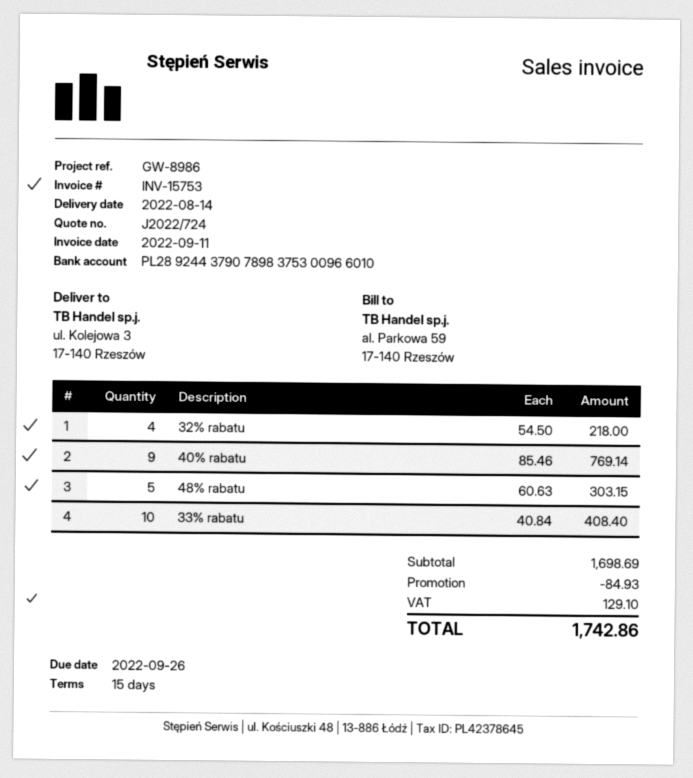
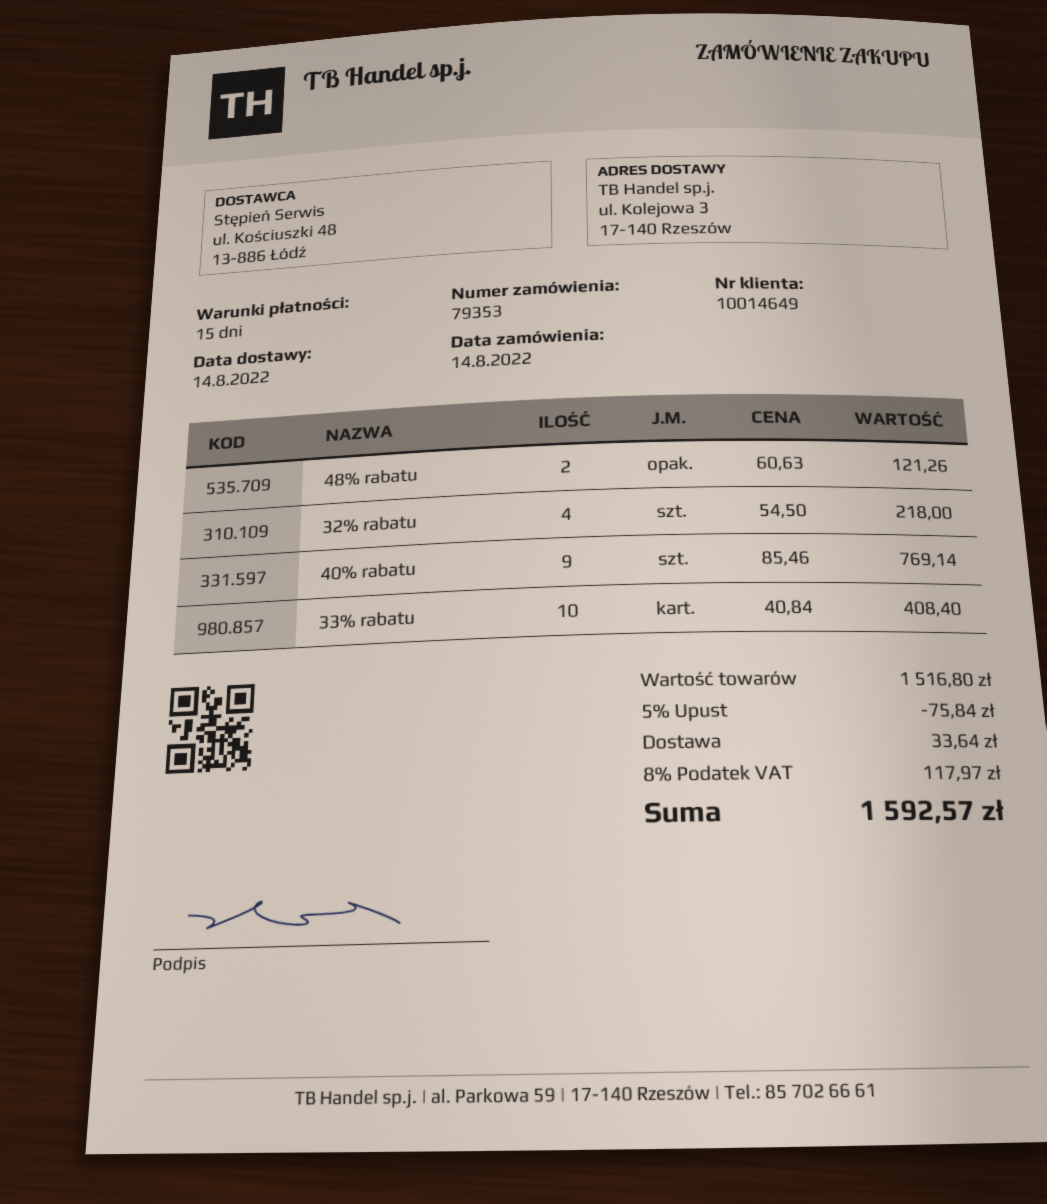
48% rabatu: 5 x 60.63 = 303.15 -> 2 x 60.63 = 121.26
subtotal: 1698.69 -> 1516.80
discount: 84.93 -> 75.84
shipping: none -> 33.64
tax: 129.10 -> 117.97
total: 1742.86 -> 1592.57

